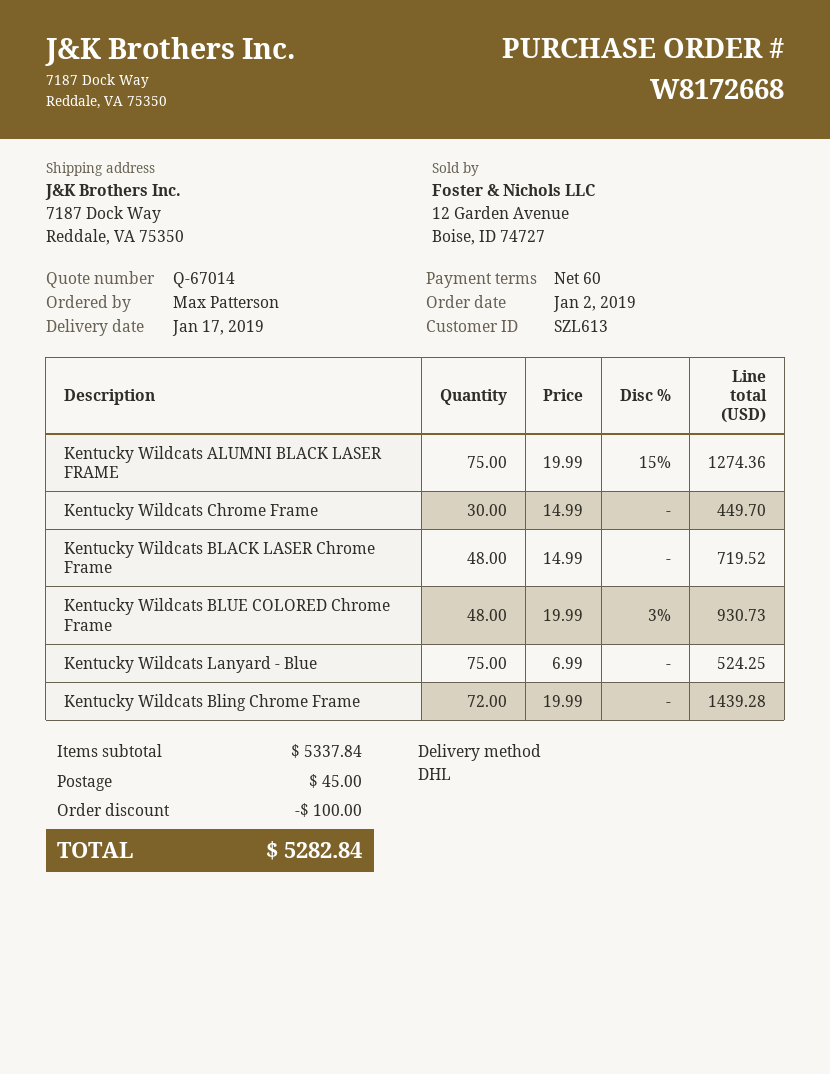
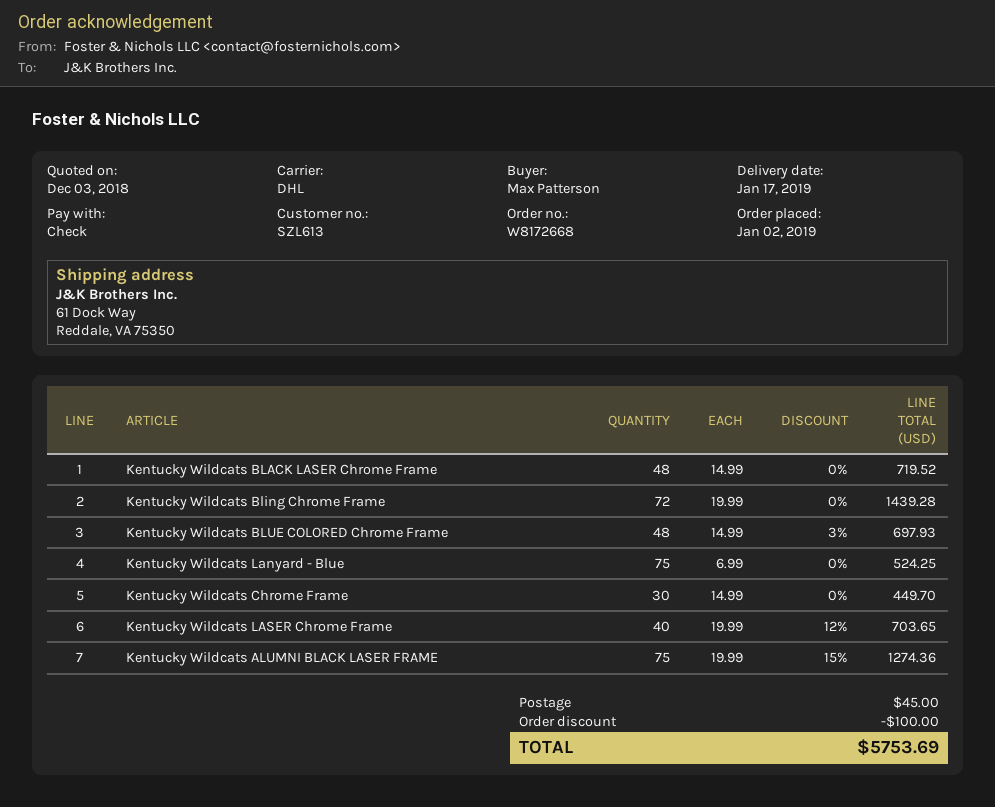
ship to: 7187 Dock Way, Reddale, VA 75350 -> 61 Dock Way, Reddale, VA 75350
Kentucky Wildcats BLUE COLORED Chrome Frame: 48 x 19.99 - 3% = 930.73 -> 48 x 14.99 - 3% = 697.93
Kentucky Wildcats LASER Chrome Frame: none -> 40 x 19.99 - 12% = 703.65
total: 5282.84 -> 5753.69

